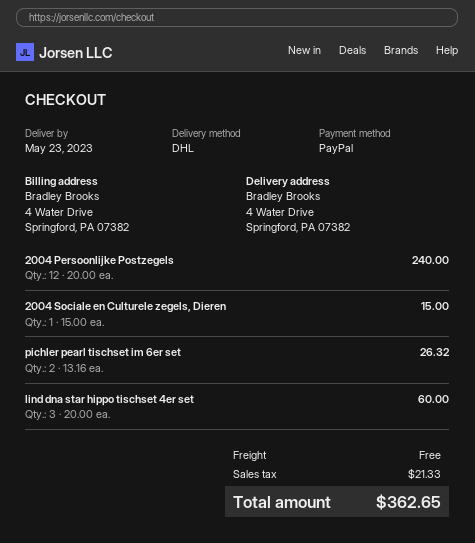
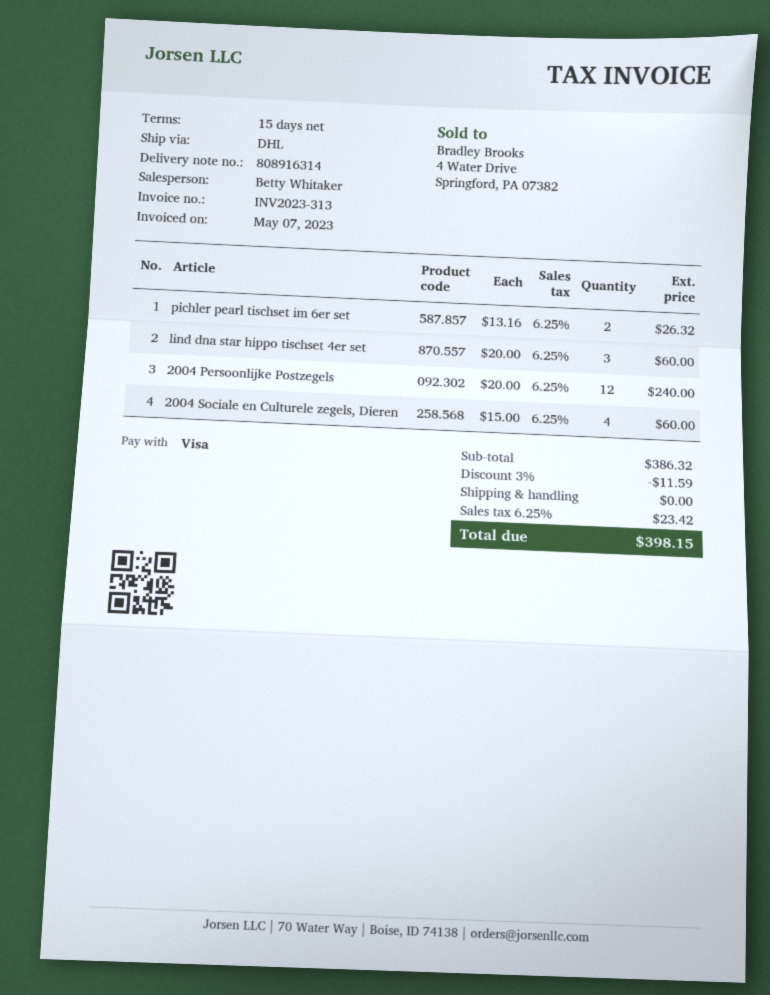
payment method: PayPal -> Visa
2004 Sociale en Culturele zegels, Dieren: 1 x 15.00 = 15.00 -> 4 x 15.00 = 60.00
discount: none -> 3% = 11.59
tax: 21.33 -> 23.42
total: 362.65 -> 398.15

